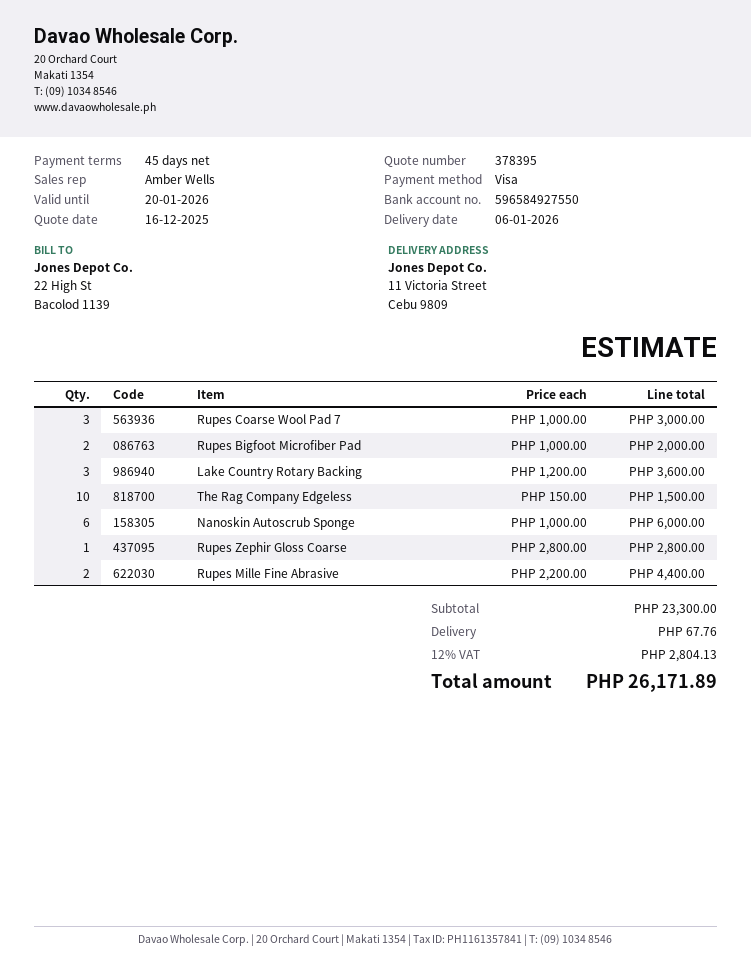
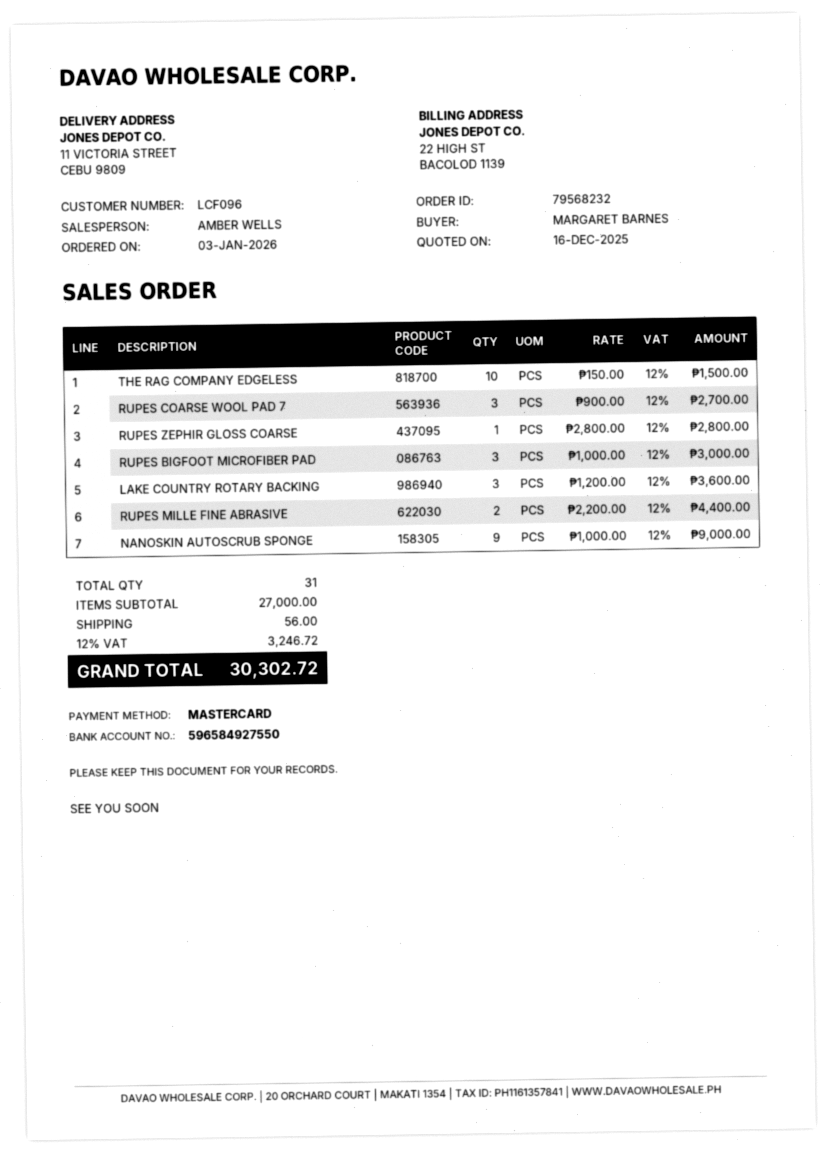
payment method: Visa -> Mastercard
Rupes Coarse Wool Pad 7: 3 x 1000.00 = 3000.00 -> 3 x 900.00 = 2700.00
Rupes Bigfoot Microfiber Pad: 2 x 1000.00 = 2000.00 -> 3 x 1000.00 = 3000.00
Nanoskin Autoscrub Sponge: 6 x 1000.00 = 6000.00 -> 9 x 1000.00 = 9000.00
subtotal: 23300.00 -> 27000.00
shipping: 67.76 -> 56.00
tax: 12% = 2804.13 -> 12% = 3246.72
total: 26171.89 -> 30302.72

